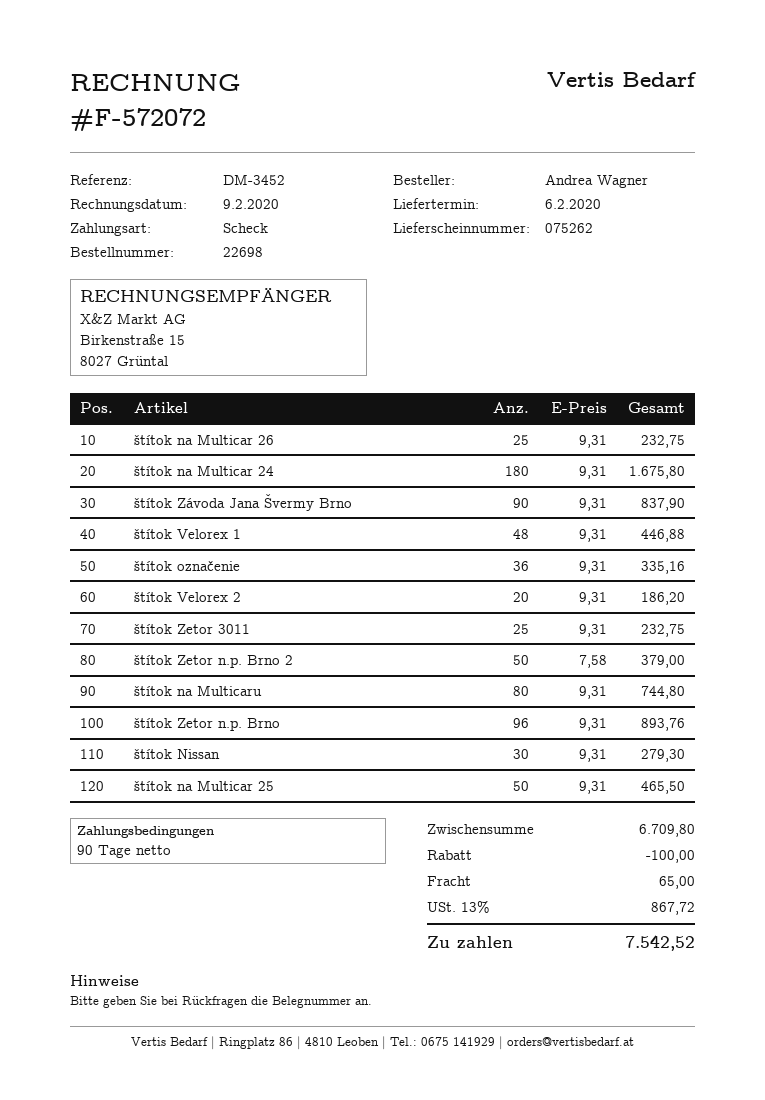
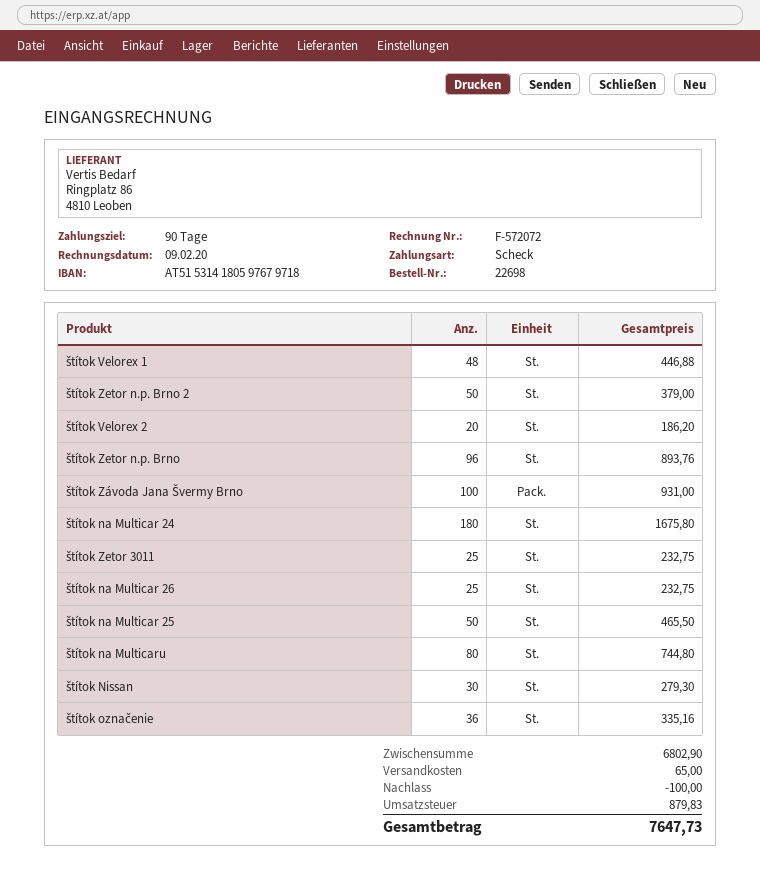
štítok Závoda Jana Švermy Brno: 90 for 837.90 -> 100 for 931.00
subtotal: 6709.80 -> 6802.90
tax: 867.72 -> 879.83
total: 7542.52 -> 7647.73

